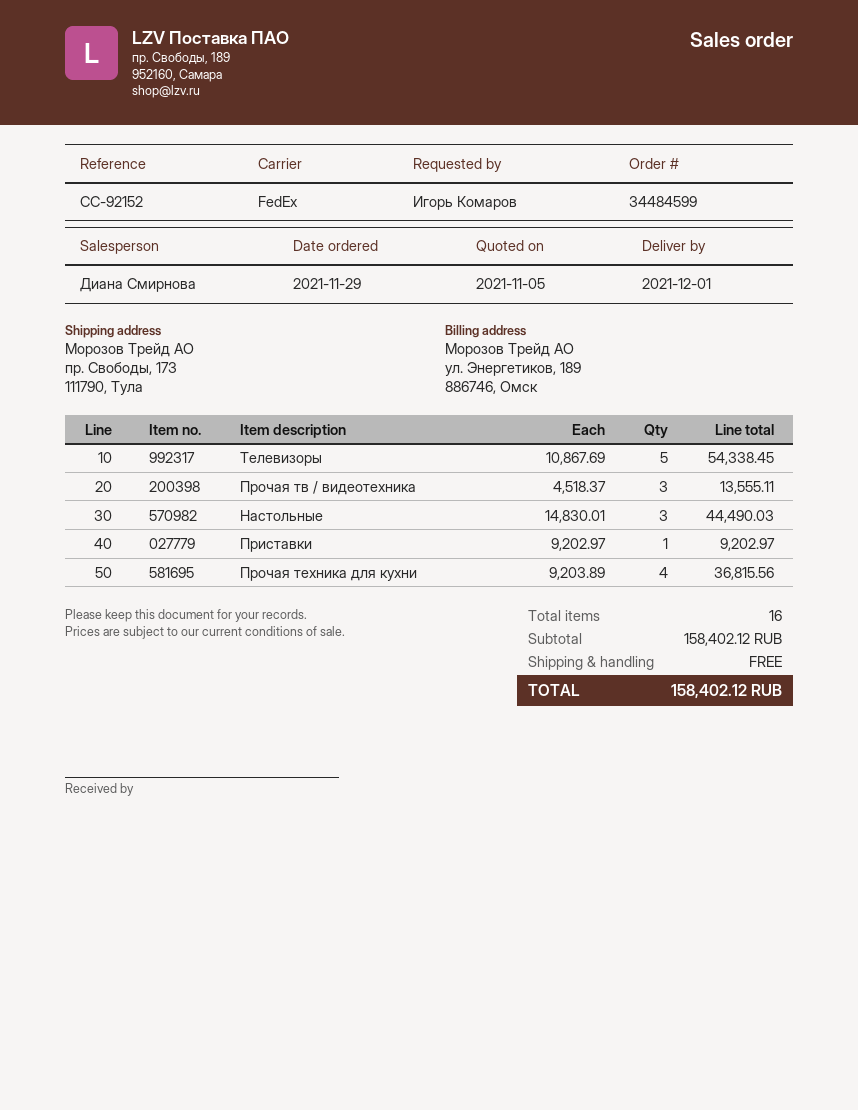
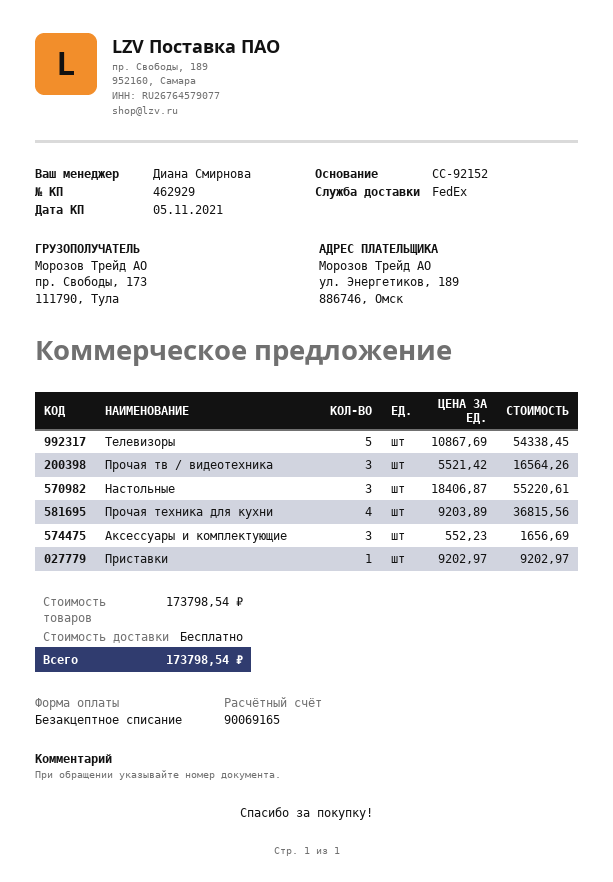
Прочая тв / видеотехника: 3 x 4518.37 = 13555.11 -> 3 x 5521.42 = 16564.26
Настольные: 3 x 14830.01 = 44490.03 -> 3 x 18406.87 = 55220.61
Аксессуары и комплектующие: none -> 3 x 552.23 = 1656.69
subtotal: 158402.12 -> 173798.54
total: 158402.12 -> 173798.54

